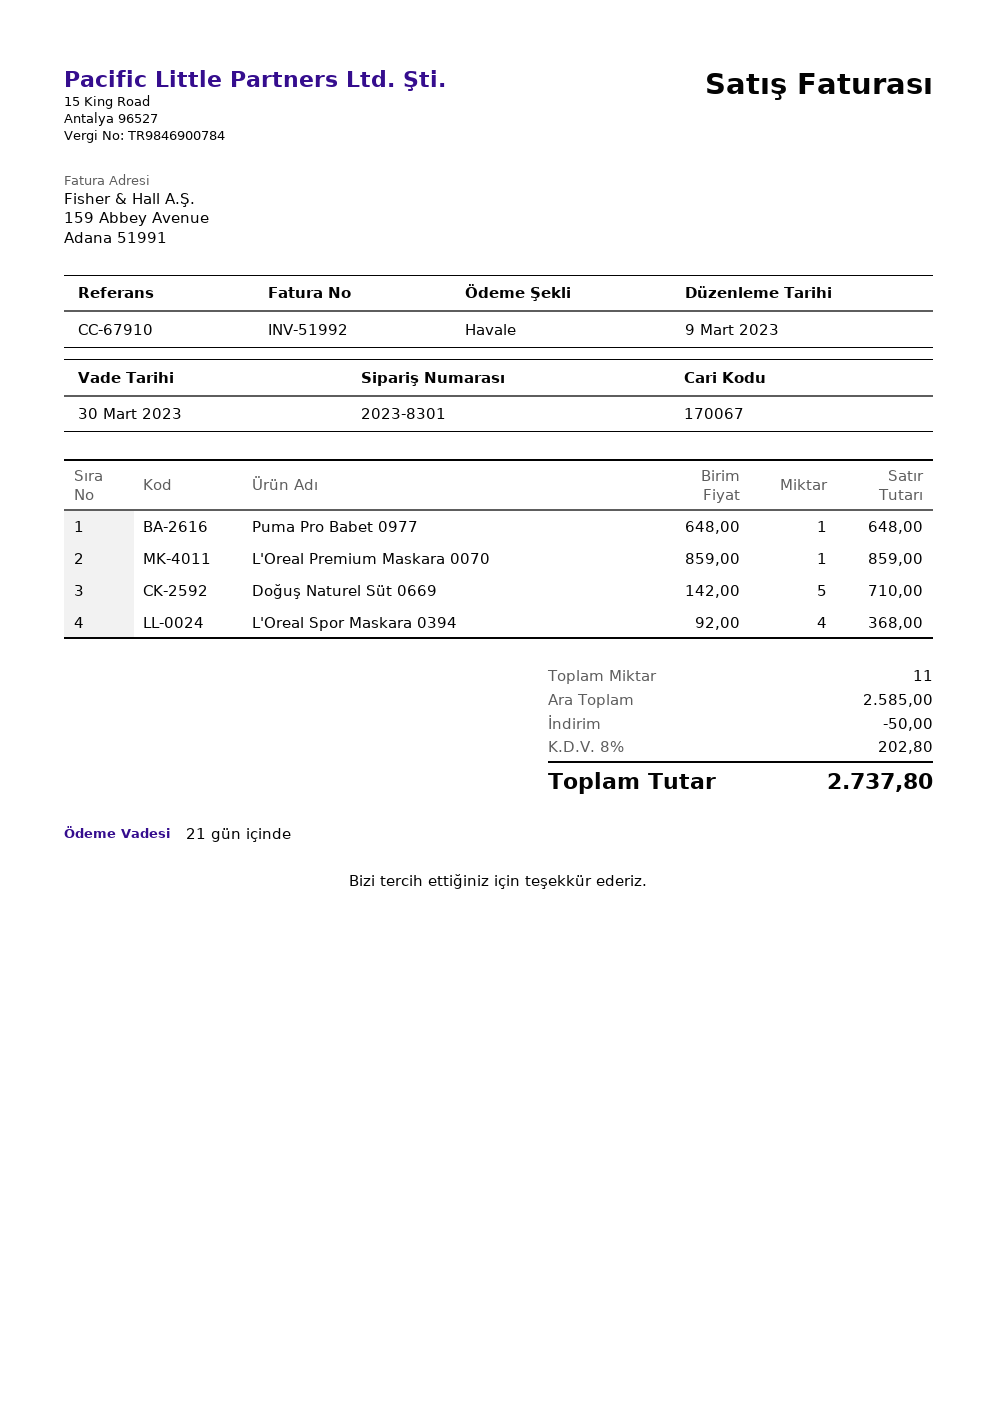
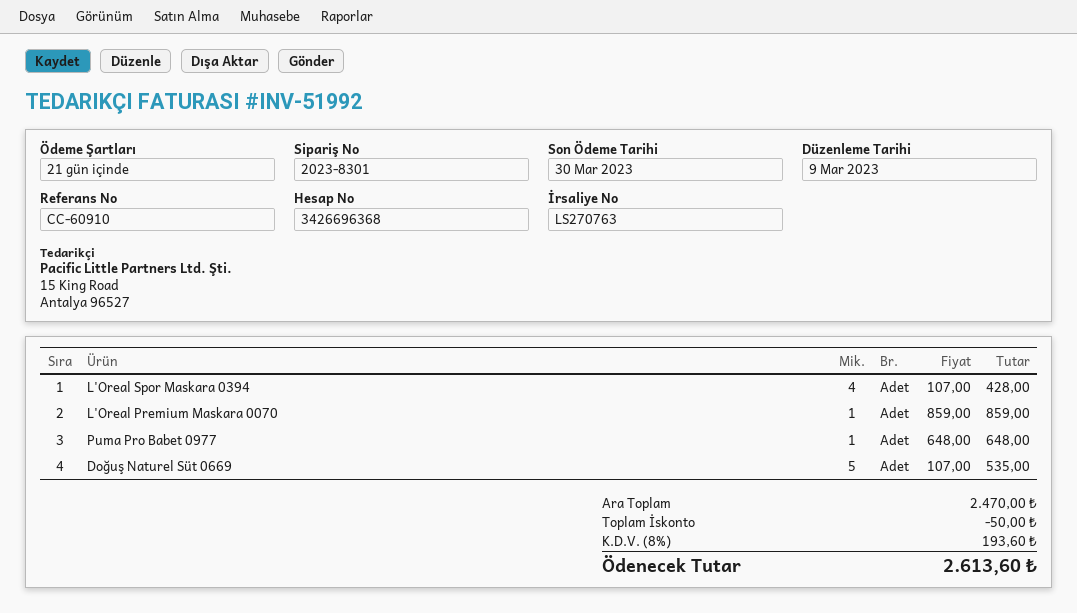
reference: CC-67910 -> CC-60910
Doğuş Naturel Süt 0669: 5 x 142.00 = 710.00 -> 5 x 107.00 = 535.00
L'Oreal Spor Maskara 0394: 4 x 92.00 = 368.00 -> 4 x 107.00 = 428.00
subtotal: 2585.00 -> 2470.00
tax: 8% = 202.80 -> 8% = 193.60
total: 2737.80 -> 2613.60

